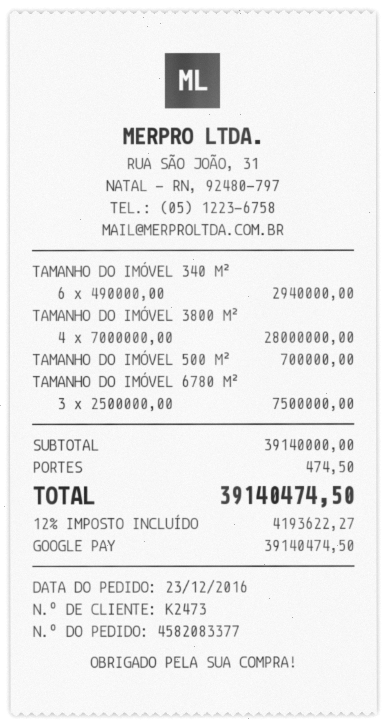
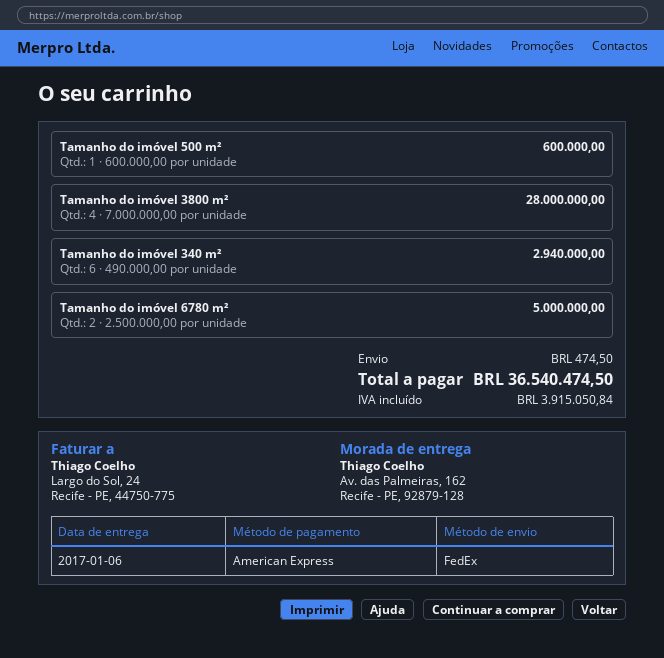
payment method: Google Pay -> American Express
TAMANHO DO IMÓVEL 500 M²: 1 x 700000.00 = 700000.00 -> 1 x 600000.00 = 600000.00
TAMANHO DO IMÓVEL 6780 M²: 3 x 2500000.00 = 7500000.00 -> 2 x 2500000.00 = 5000000.00
tax: 4193622.27 -> 3915050.84
total: 39140474.50 -> 36540474.50

